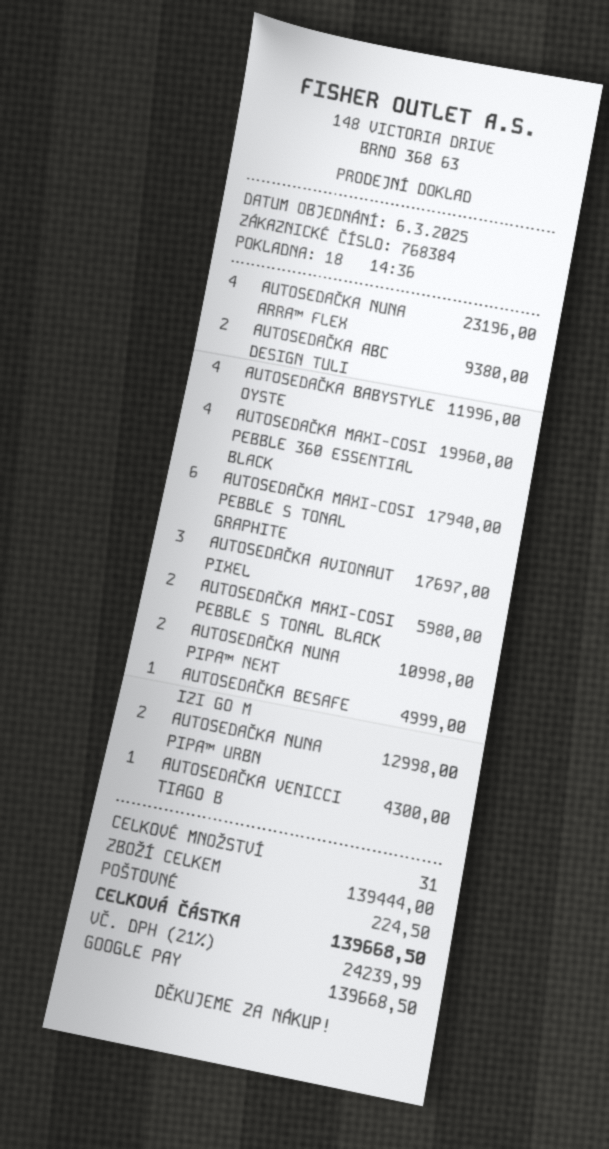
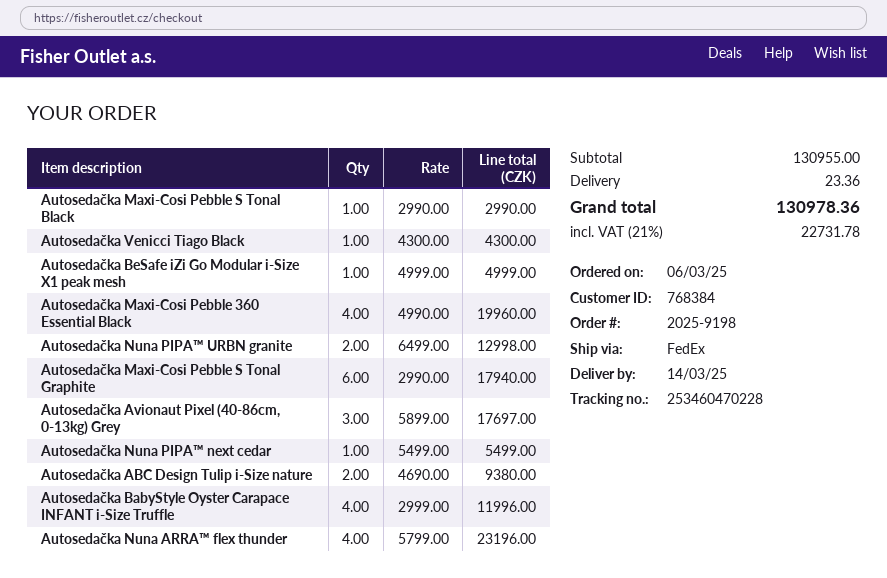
AUTOSEDAČKA MAXI-COSI PEBBLE S TONAL BLACK: 2 for 5980.00 -> 1 for 2990.00
AUTOSEDAČKA NUNA PIPA™ NEXT: 2 for 10998.00 -> 1 for 5499.00
subtotal: 139444.00 -> 130955.00
shipping: 224.50 -> 23.36
tax: 21% = 24239.99 -> 21% = 22731.78
total: 139668.50 -> 130978.36

